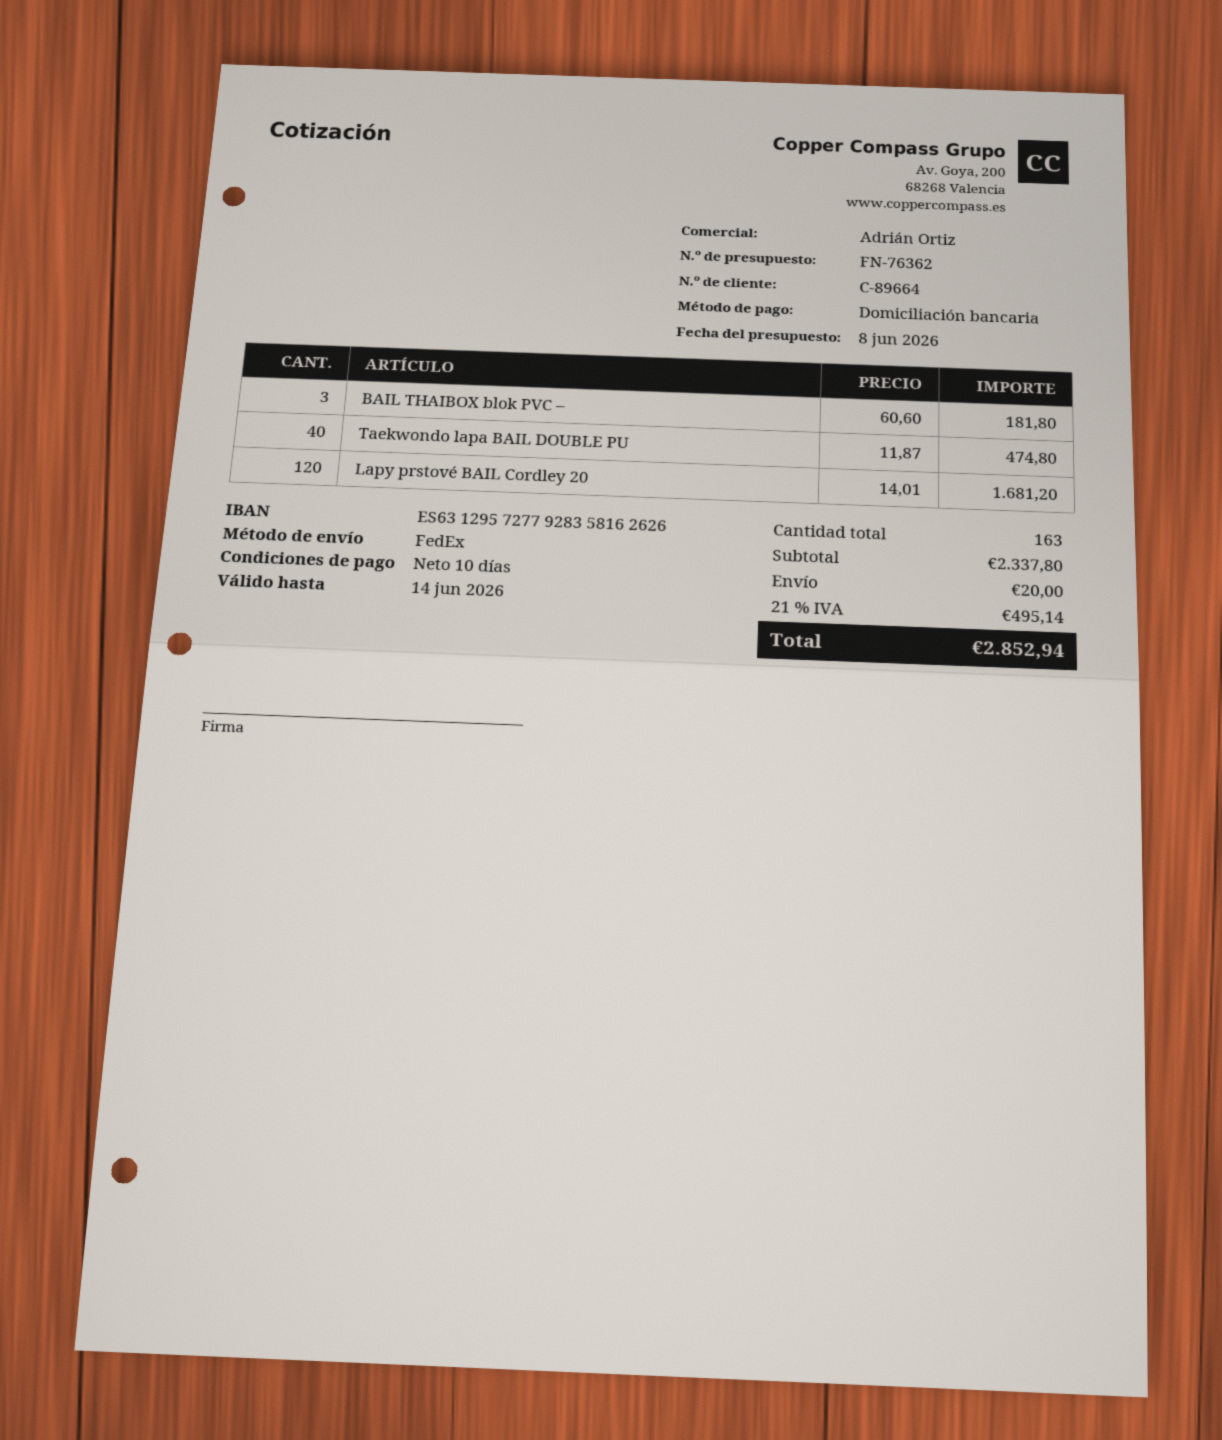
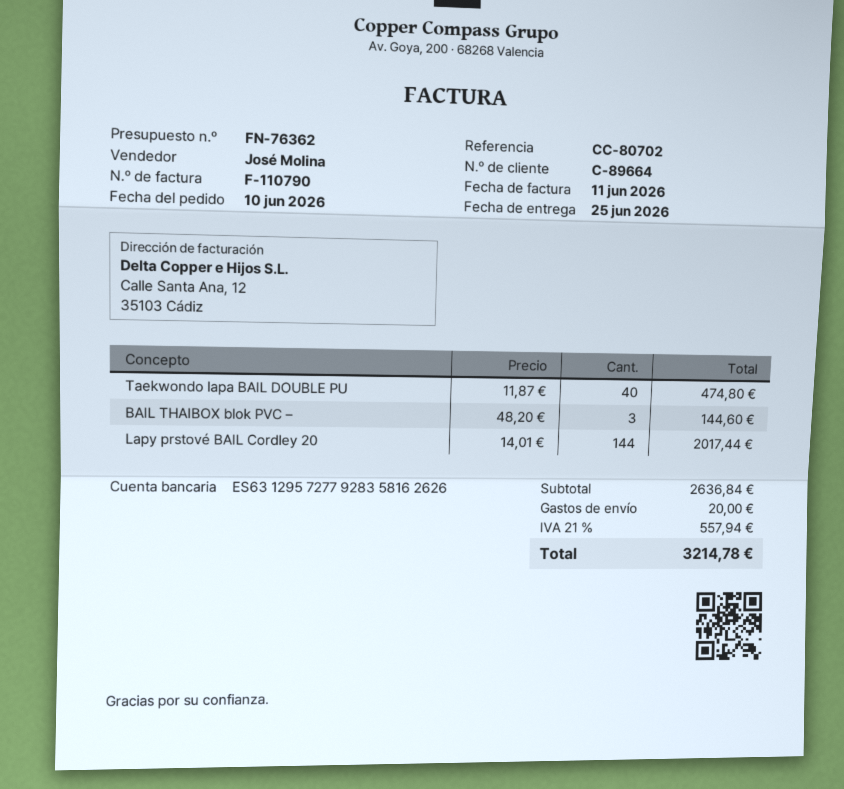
sales rep: Adrián Ortiz -> José Molina
BAIL THAIBOX blok PVC –: 3 x 60.60 = 181.80 -> 3 x 48.20 = 144.60
Lapy prstové BAIL Cordley 20: 120 x 14.01 = 1681.20 -> 144 x 14.01 = 2017.44
subtotal: 2337.80 -> 2636.84
tax: 21% = 495.14 -> 21% = 557.94
total: 2852.94 -> 3214.78

